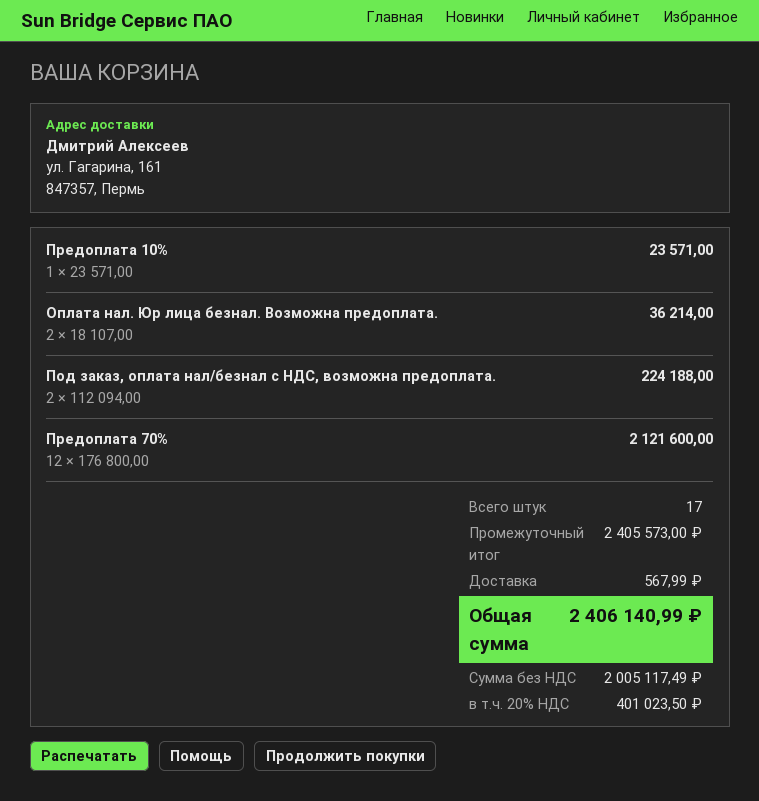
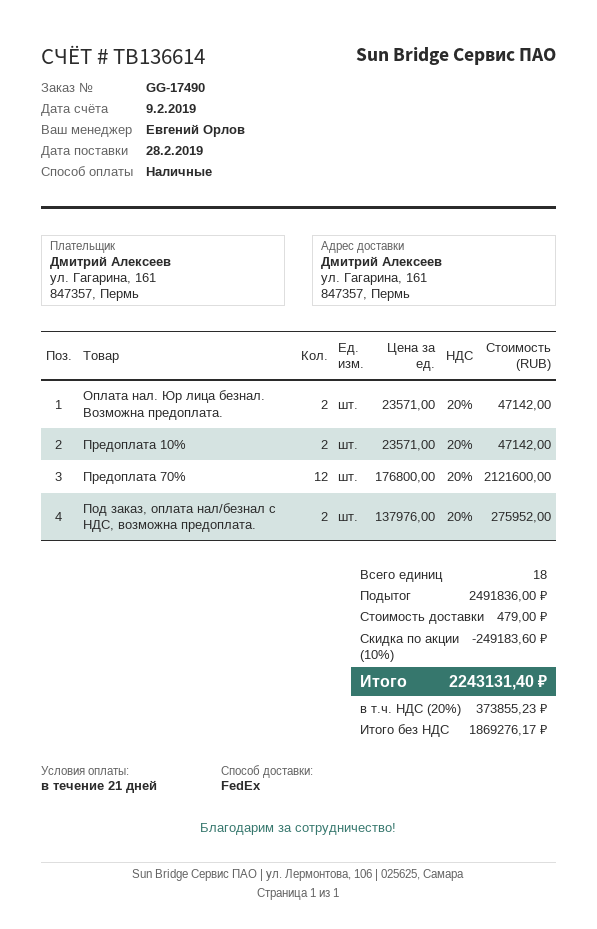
Предоплата 10%: 1 x 23571.00 = 23571.00 -> 2 x 23571.00 = 47142.00
Оплата нал. Юр лица безнал. Возможна предоплата.: 2 x 18107.00 = 36214.00 -> 2 x 23571.00 = 47142.00
Под заказ, оплата нал/безнал с НДС, возможна предоплата.: 2 x 112094.00 = 224188.00 -> 2 x 137976.00 = 275952.00
total quantity: 17 -> 18
subtotal: 2405573.00 -> 2491836.00
discount: none -> 10% = 249183.60
shipping: 567.99 -> 479.00
net: 2005117.49 -> 1869276.17
tax: 20% = 401023.50 -> 20% = 373855.23
total: 2406140.99 -> 2243131.40

